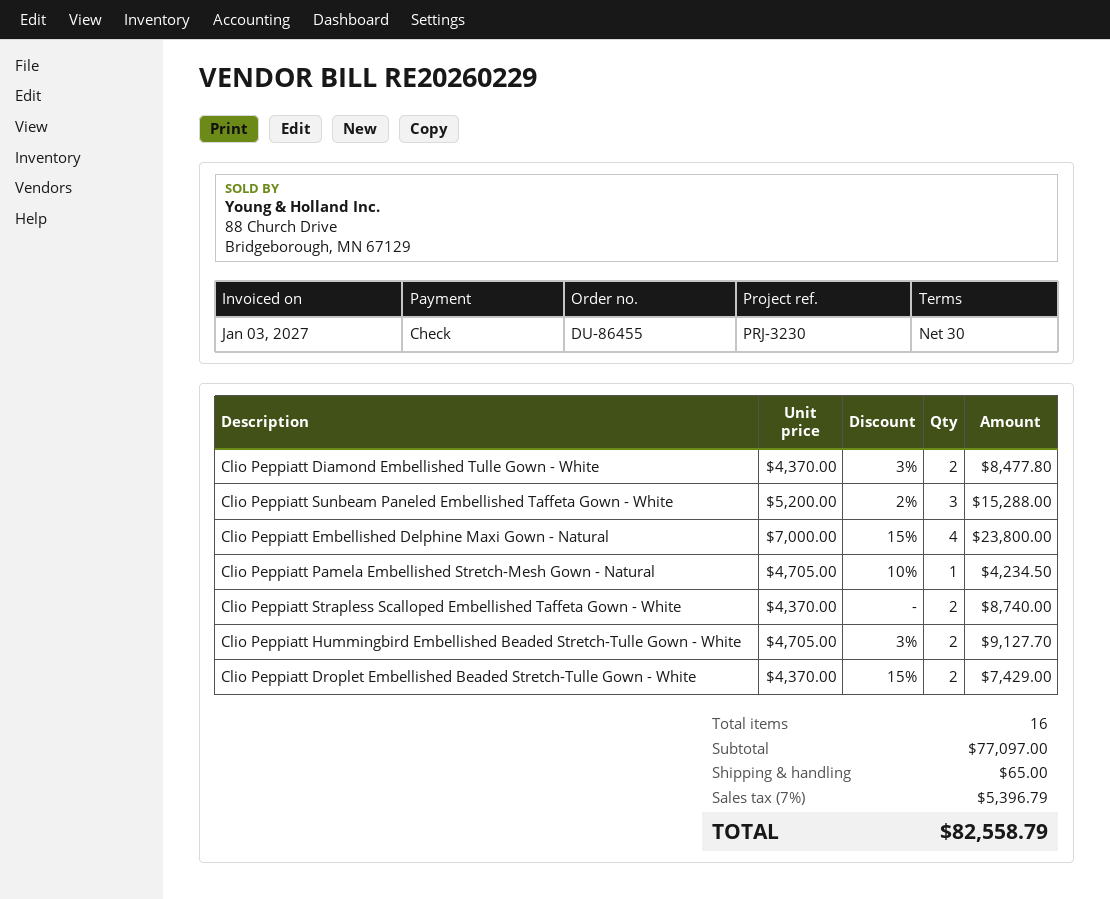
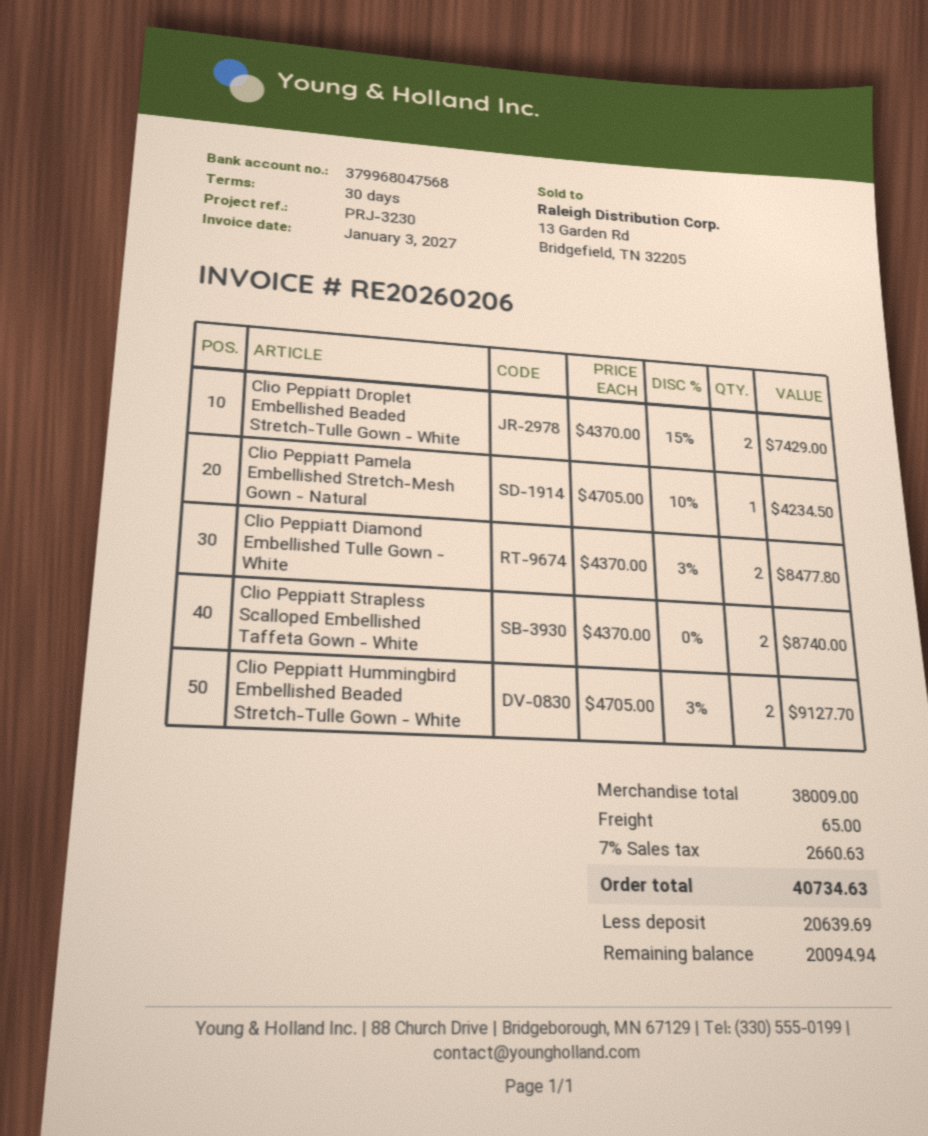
invoice number: RE20260229 -> RE20260206
Clio Peppiatt Sunbeam Paneled Embellished Taffeta Gown - White: 3 x 5200.00 - 2% = 15288.00 -> none
Clio Peppiatt Embellished Delphine Maxi Gown - Natural: 4 x 7000.00 - 15% = 23800.00 -> none
subtotal: 77097.00 -> 38009.00
tax: 7% = 5396.79 -> 7% = 2660.63
total: 82558.79 -> 40734.63

